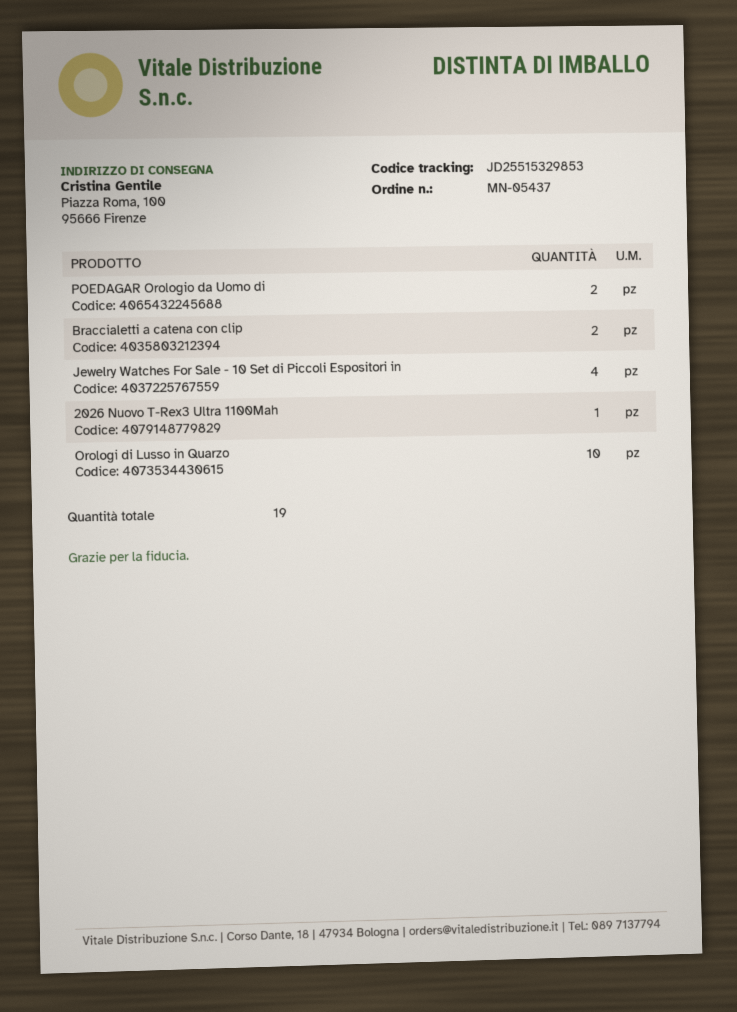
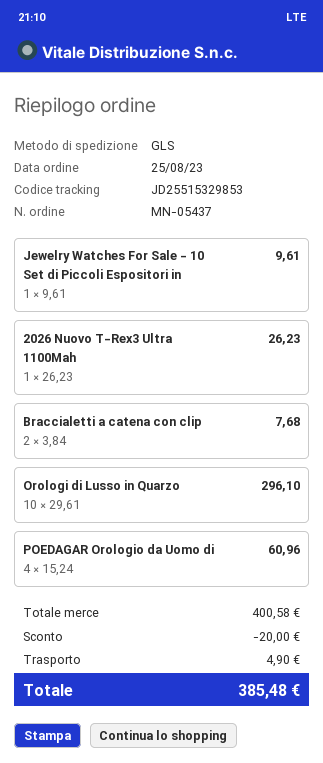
POEDAGAR Orologio da Uomo di: 2 -> 4
Jewelry Watches For Sale - 10 Set di Piccoli Espositori in: 4 -> 1

